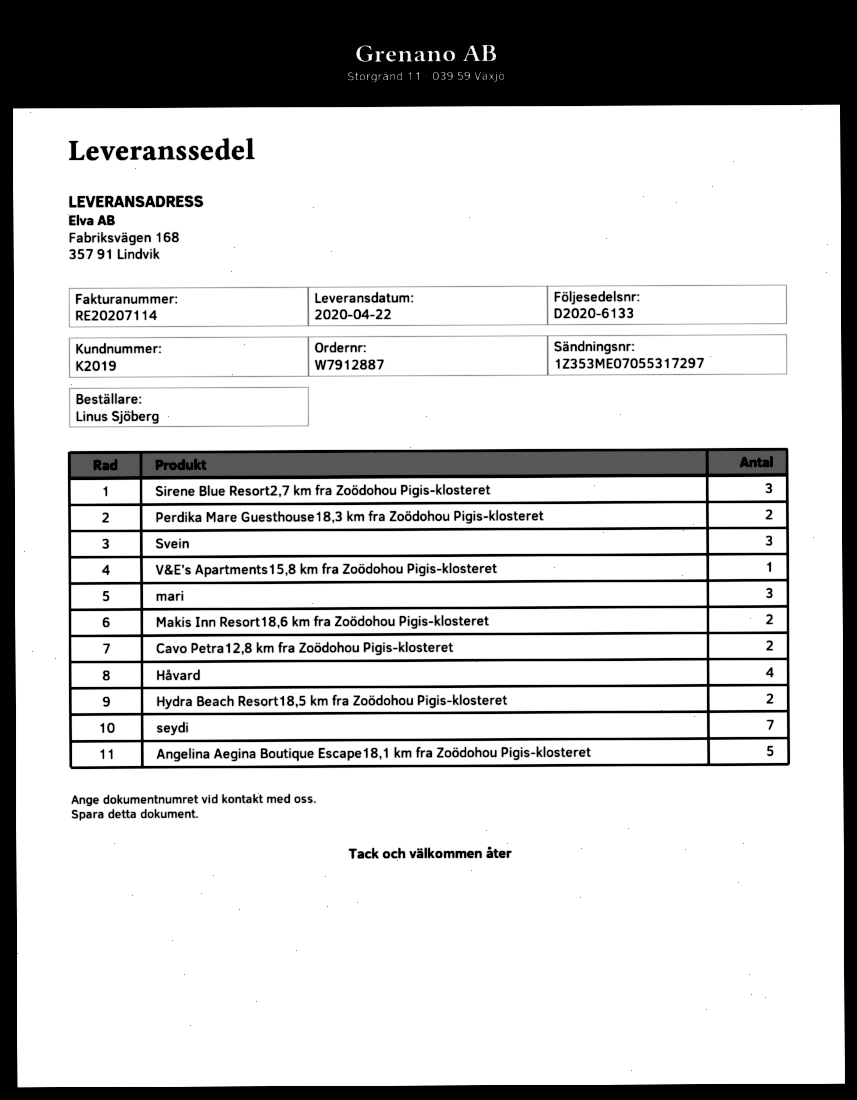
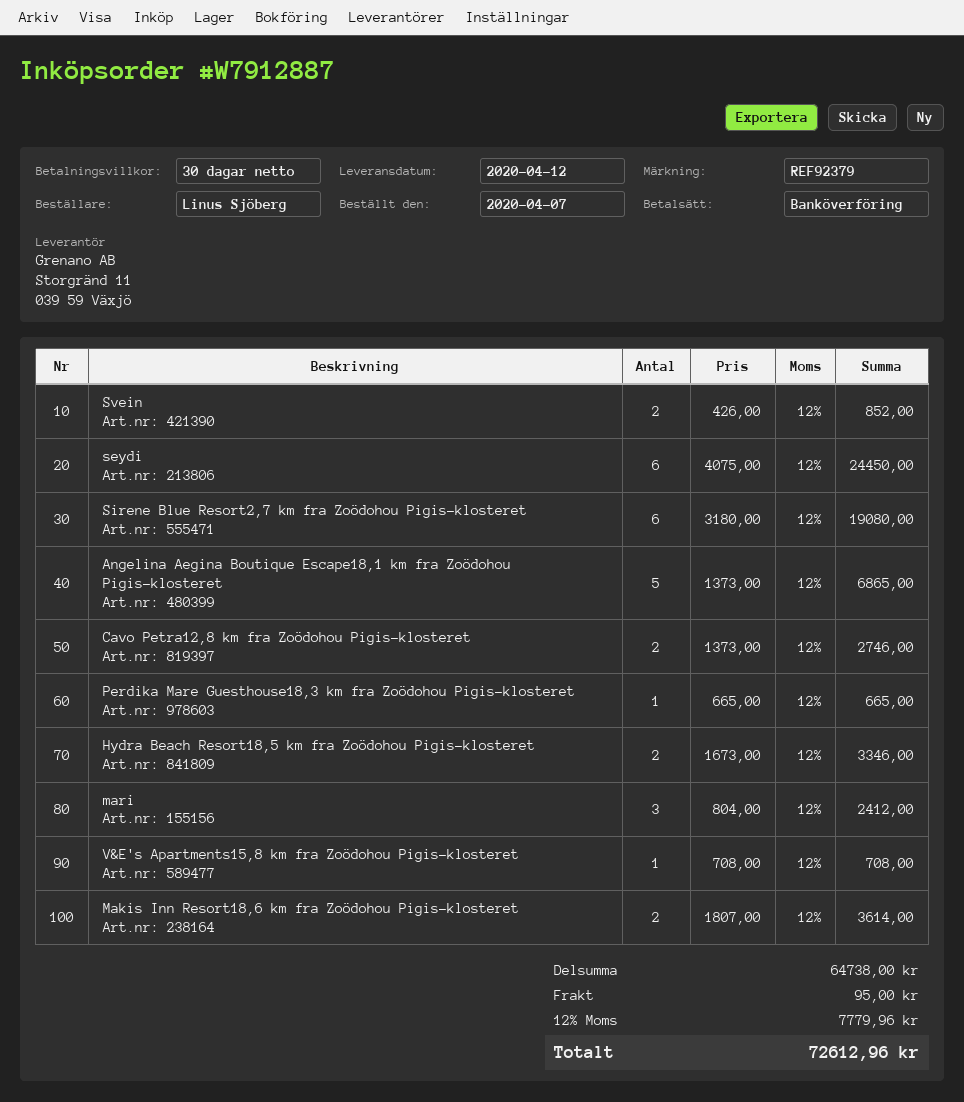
delivery date: 2020-04-22 -> 2020-04-12
Sirene Blue Resort2,7 km fra Zoödohou Pigis-klosteret: 3 -> 6
Perdika Mare Guesthouse18,3 km fra Zoödohou Pigis-klosteret: 2 -> 1
Svein: 3 -> 2
Håvard: 4 -> none
seydi: 7 -> 6

